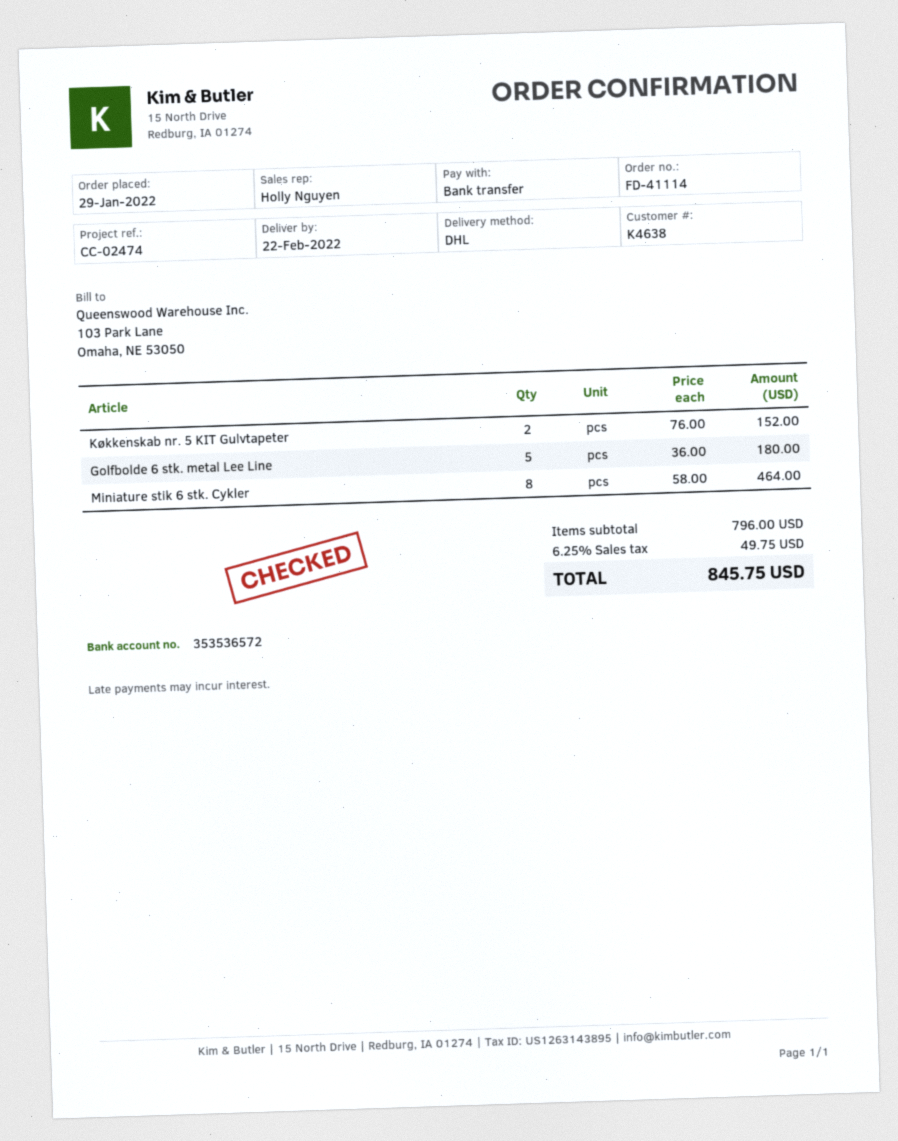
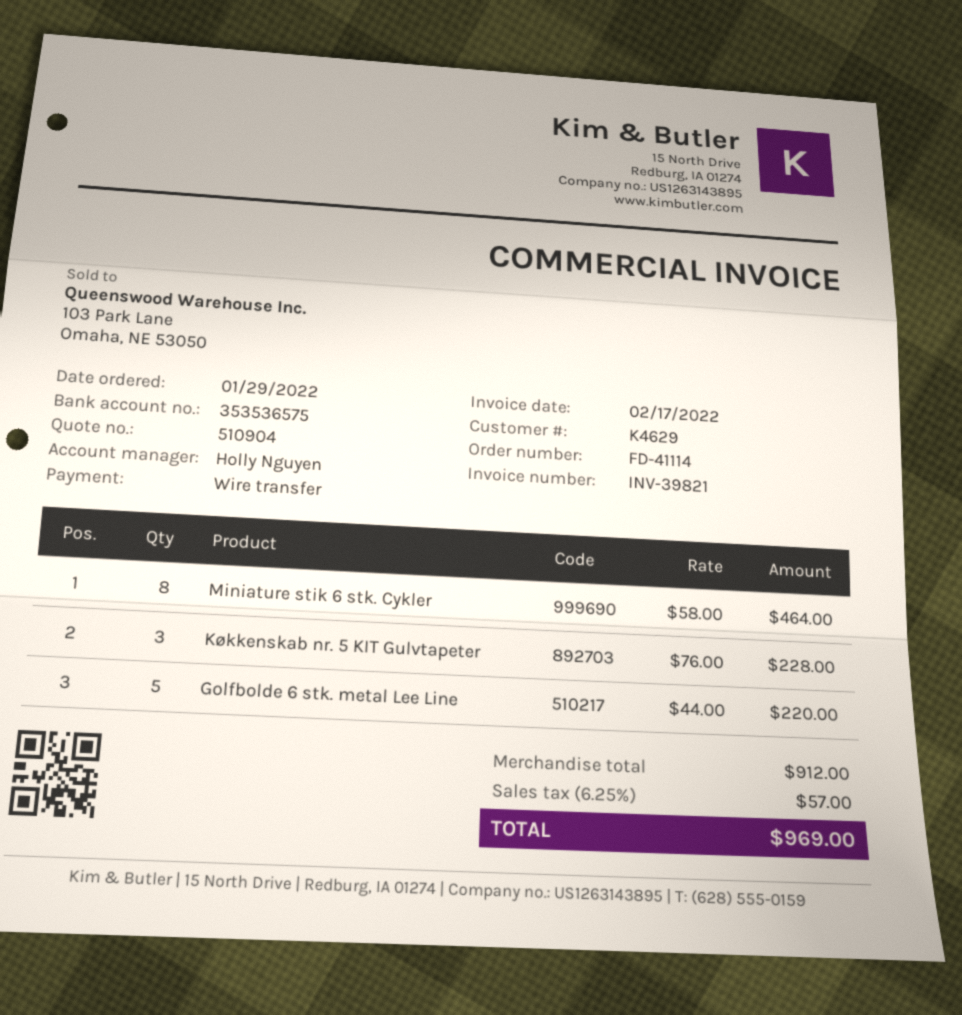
customer number: K4638 -> K4629
bank account: 353536572 -> 353536575
Køkkenskab nr. 5 KIT Gulvtapeter: 2 x 76.00 = 152.00 -> 3 x 76.00 = 228.00
Golfbolde 6 stk. metal Lee Line: 5 x 36.00 = 180.00 -> 5 x 44.00 = 220.00
subtotal: 796.00 -> 912.00
tax: 6.25% = 49.75 -> 6.25% = 57.00
total: 845.75 -> 969.00

